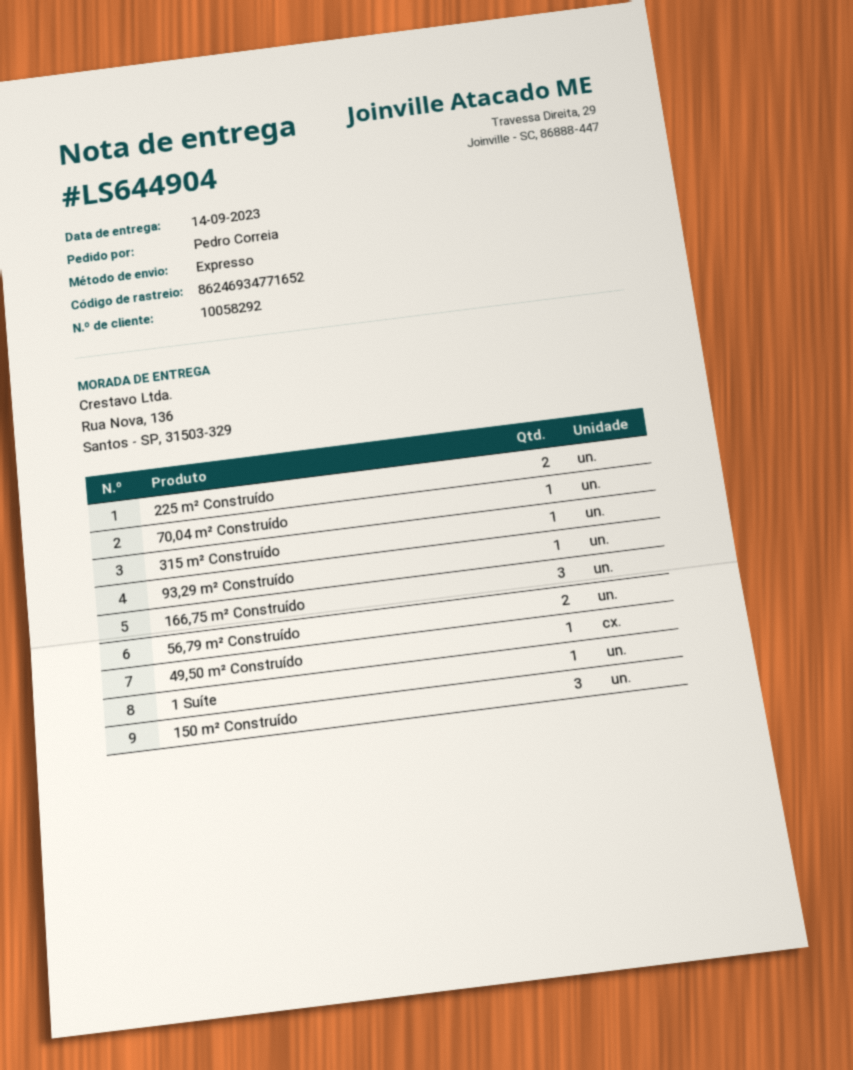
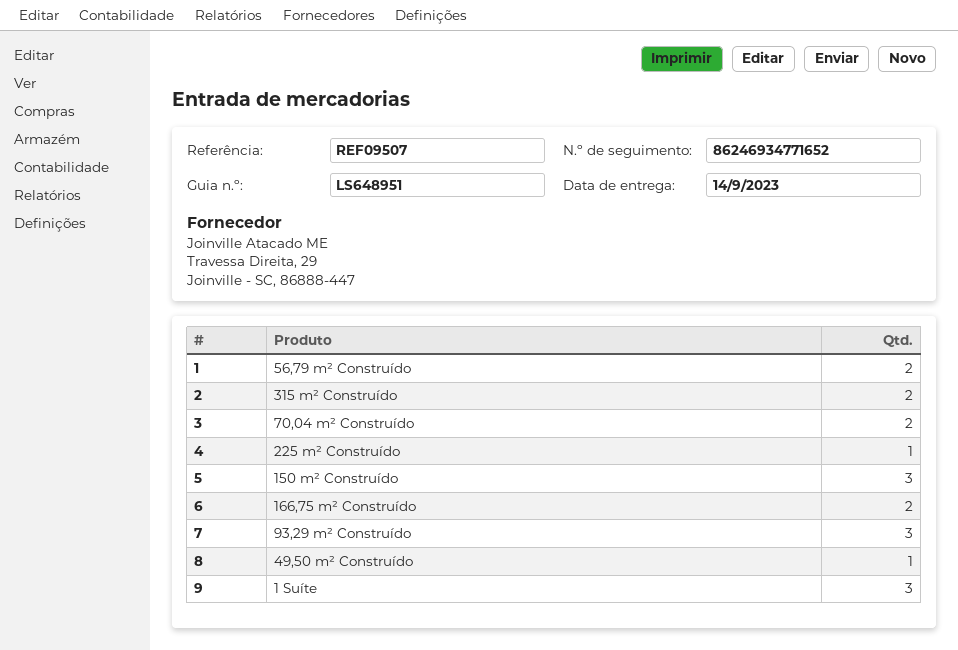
delivery note number: LS644904 -> LS648951
225 m² Construído: 2 -> 1
70,04 m² Construído: 1 -> 2
315 m² Construído: 1 -> 2
93,29 m² Construído: 1 -> 3
166,75 m² Construído: 3 -> 2
1 Suíte: 1 -> 3

